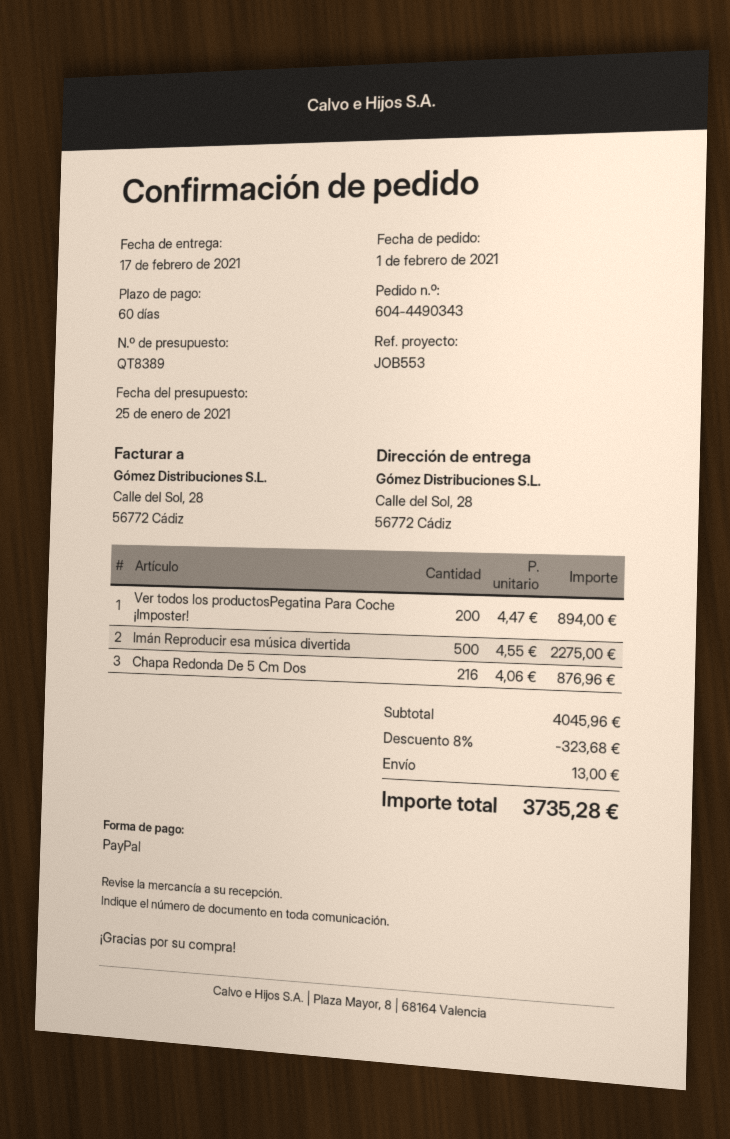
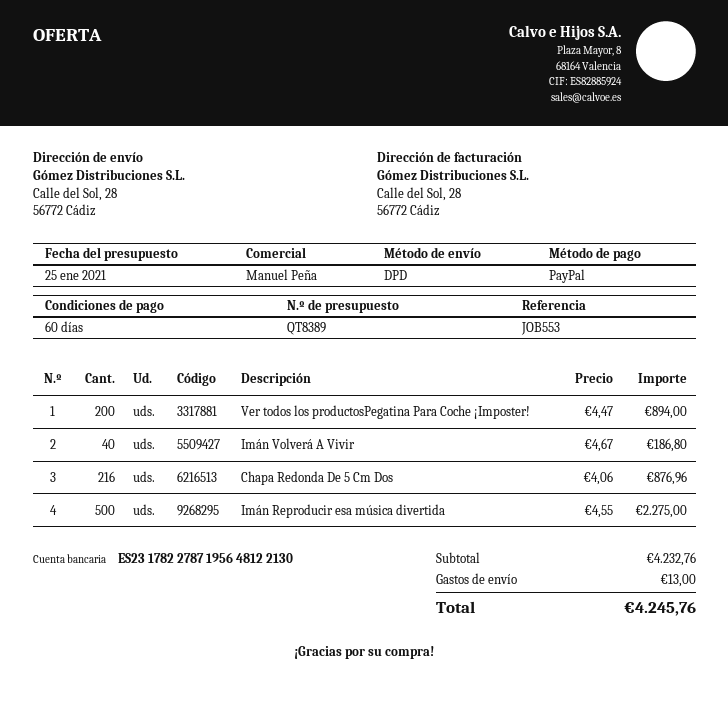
Imán Volverá A Vivir: none -> 40 x 4.67 = 186.80
subtotal: 4045.96 -> 4232.76
discount: 8% = 323.68 -> none
total: 3735.28 -> 4245.76

